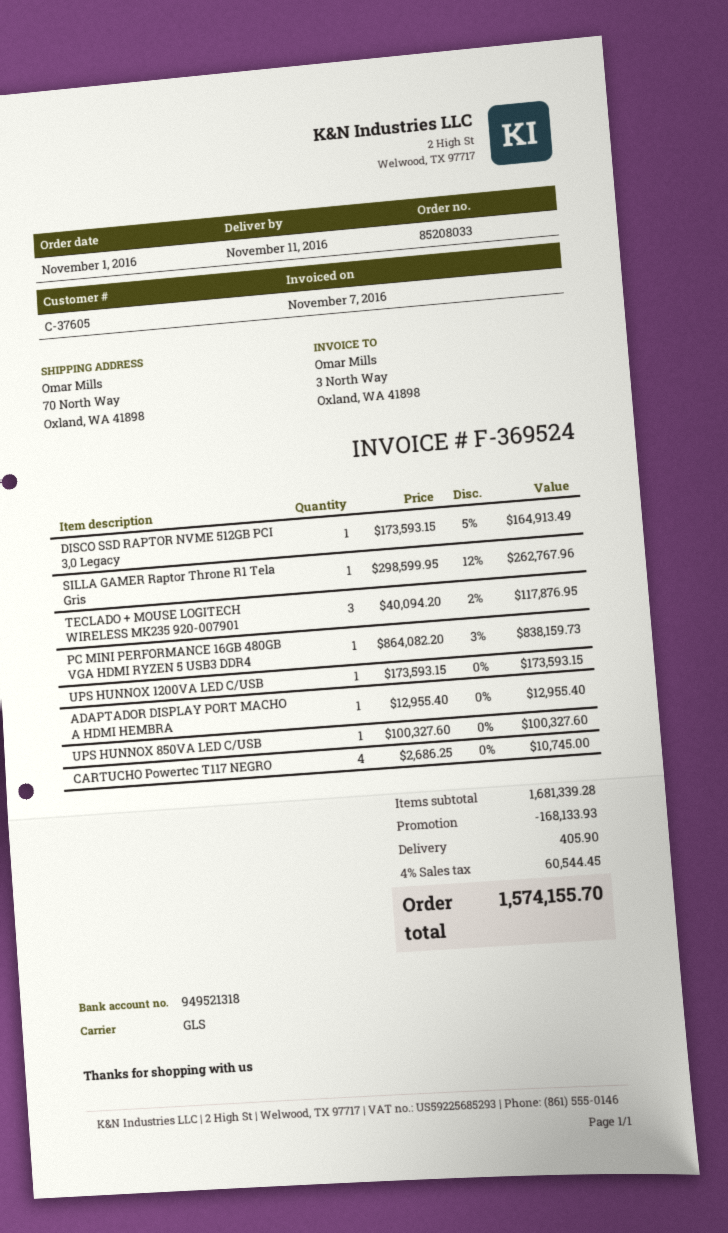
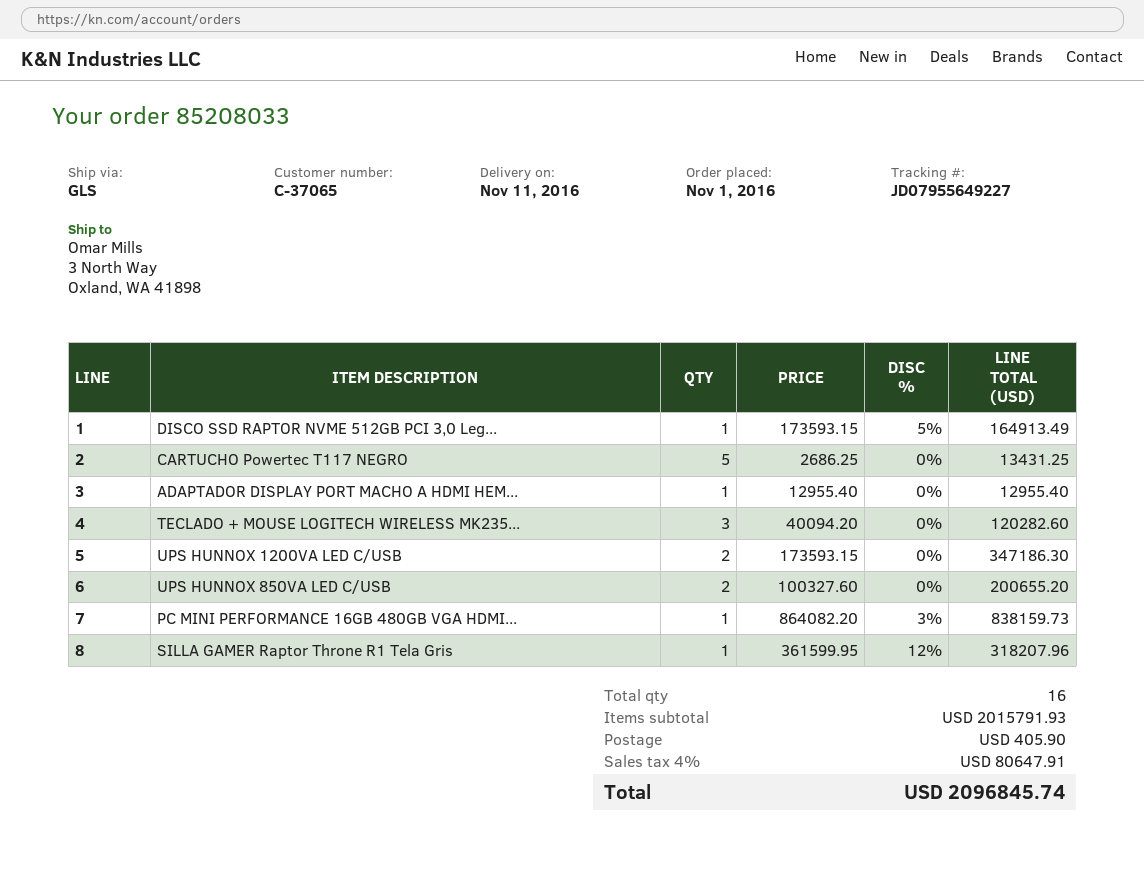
customer number: C-37605 -> C-37065
ship to: 70 North Way, Oxland, WA 41898 -> 3 North Way, Oxland, WA 41898
SILLA GAMER Raptor Throne R1 Tela Gris: 1 x 298599.95 - 12% = 262767.96 -> 1 x 361599.95 - 12% = 318207.96
TECLADO + MOUSE LOGITECH WIRELESS MK235 920-007901: 3 x 40094.20 - 2% = 117876.95 -> 3 x 40094.20 = 120282.60
UPS HUNNOX 1200VA LED C/USB: 1 x 173593.15 = 173593.15 -> 2 x 173593.15 = 347186.30
UPS HUNNOX 850VA LED C/USB: 1 x 100327.60 = 100327.60 -> 2 x 100327.60 = 200655.20
CARTUCHO Powertec T117 NEGRO: 4 x 2686.25 = 10745.00 -> 5 x 2686.25 = 13431.25
subtotal: 1681339.28 -> 2015791.93
discount: 168133.93 -> none
tax: 4% = 60544.45 -> 4% = 80647.91
total: 1574155.70 -> 2096845.74

